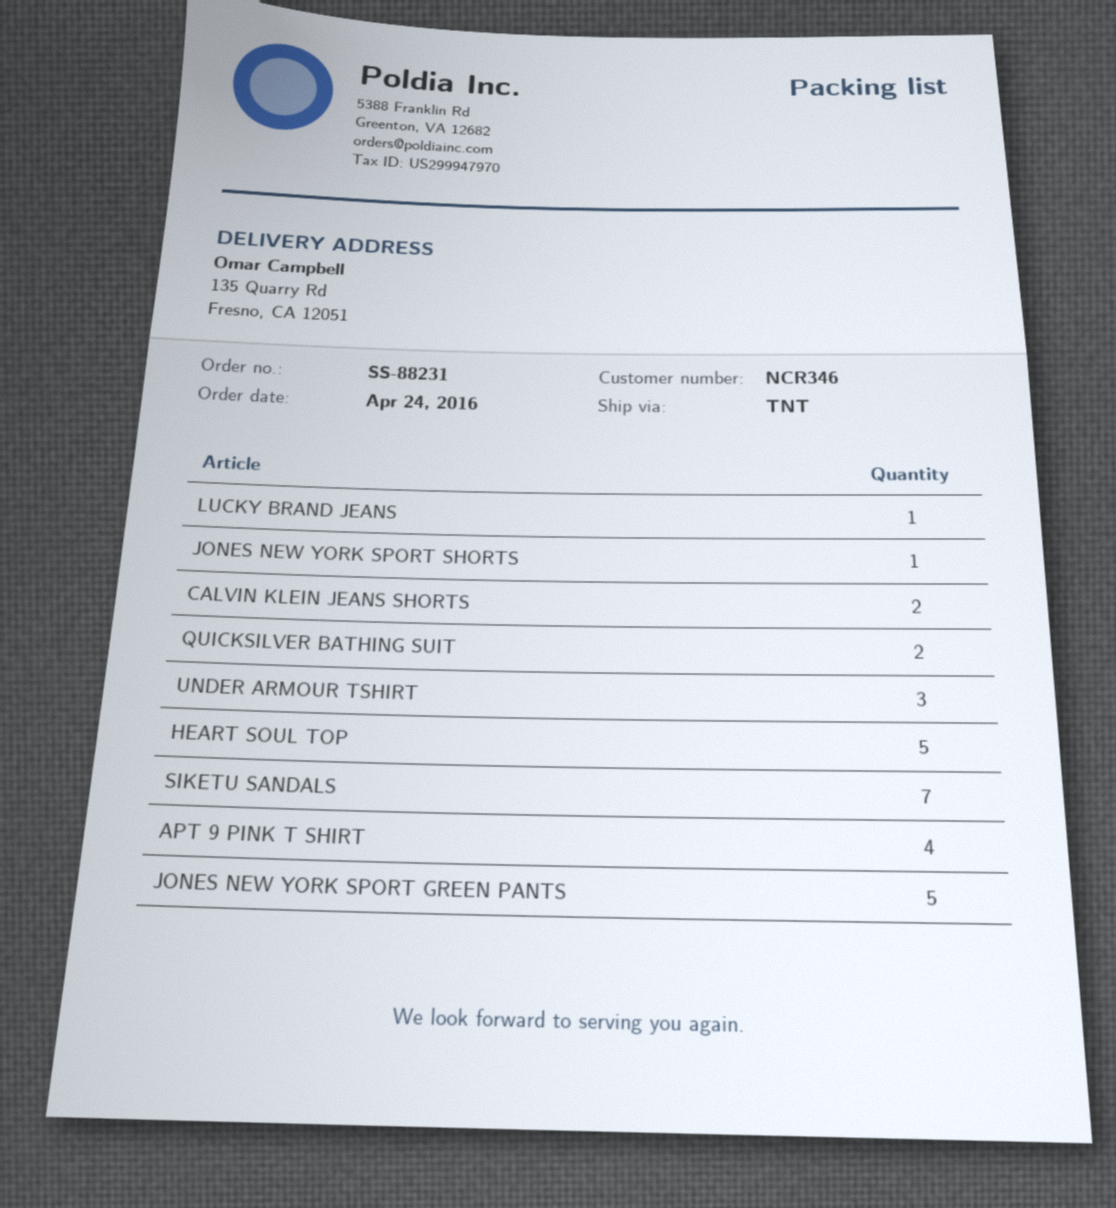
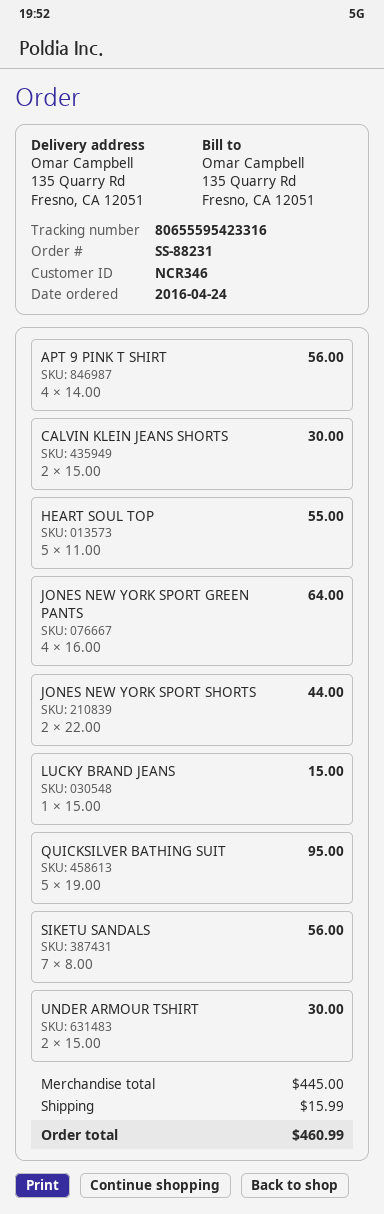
JONES NEW YORK SPORT SHORTS: 1 -> 2
QUICKSILVER BATHING SUIT: 2 -> 5
UNDER ARMOUR TSHIRT: 3 -> 2
JONES NEW YORK SPORT GREEN PANTS: 5 -> 4

